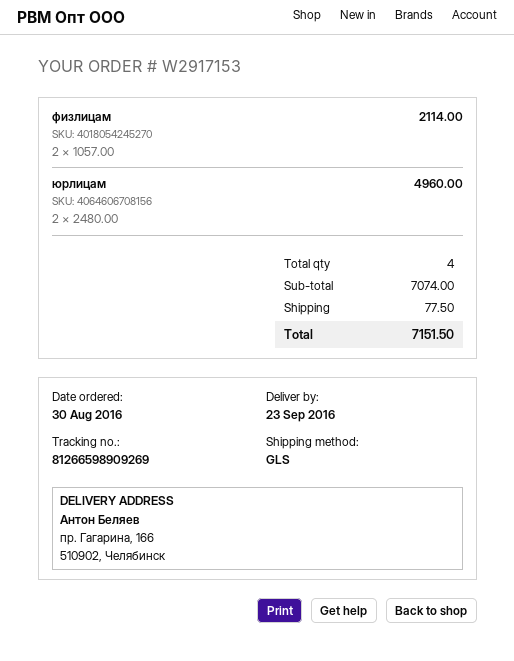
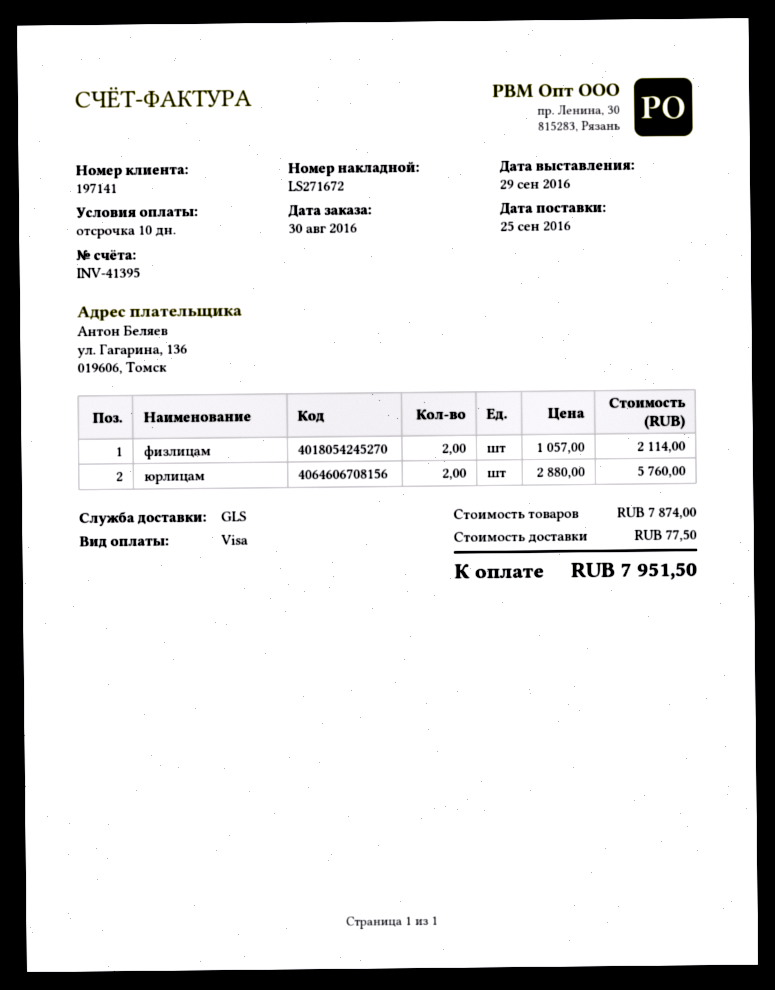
delivery date: 2016-09-23 -> 2016-09-25
юрлицам: 2 x 2480.00 = 4960.00 -> 2 x 2880.00 = 5760.00
subtotal: 7074.00 -> 7874.00
total: 7151.50 -> 7951.50

